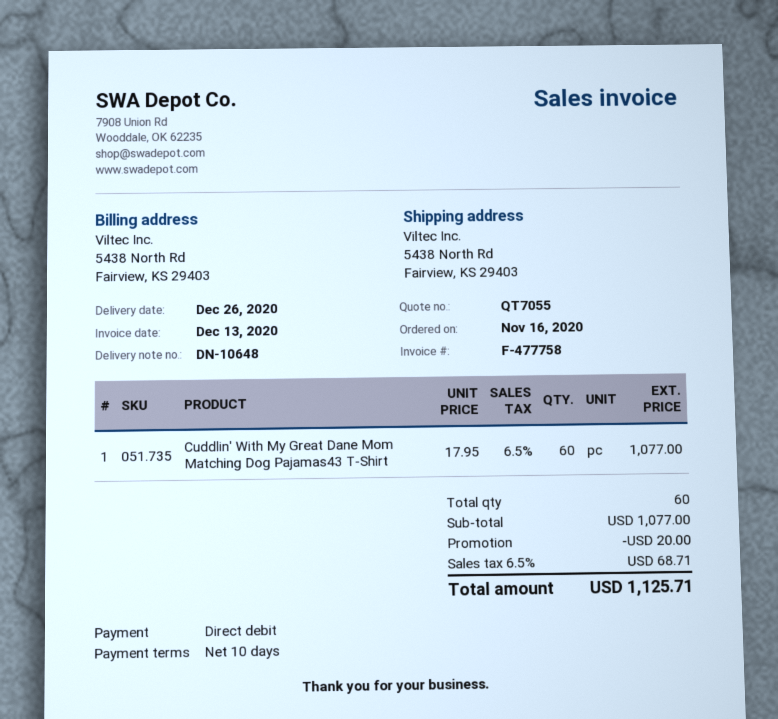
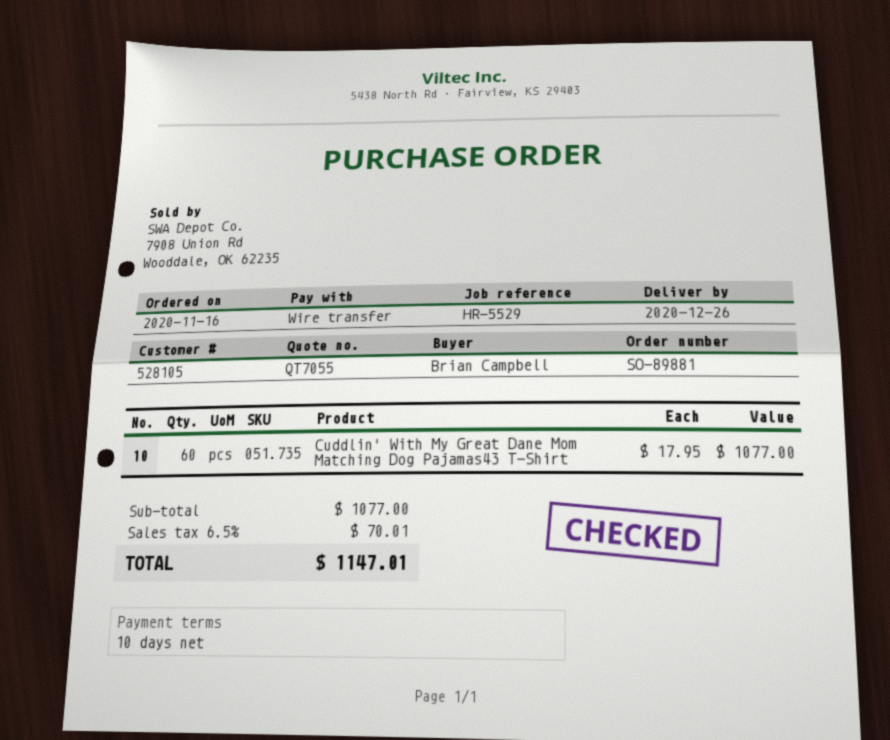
payment method: direct debit -> bank transfer
discount: 20.00 -> none
tax: 6.5% = 68.71 -> 6.5% = 70.01
total: 1125.71 -> 1147.01

